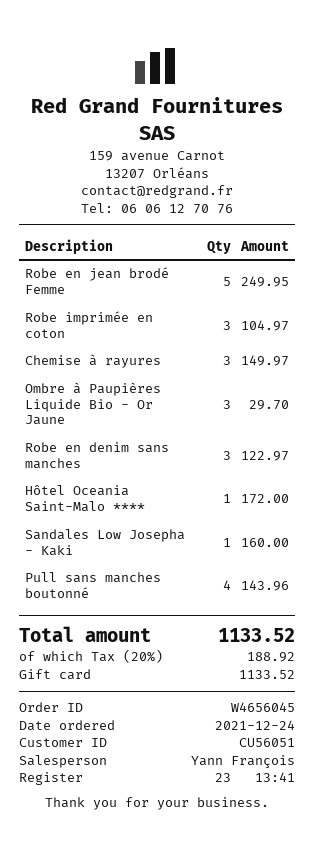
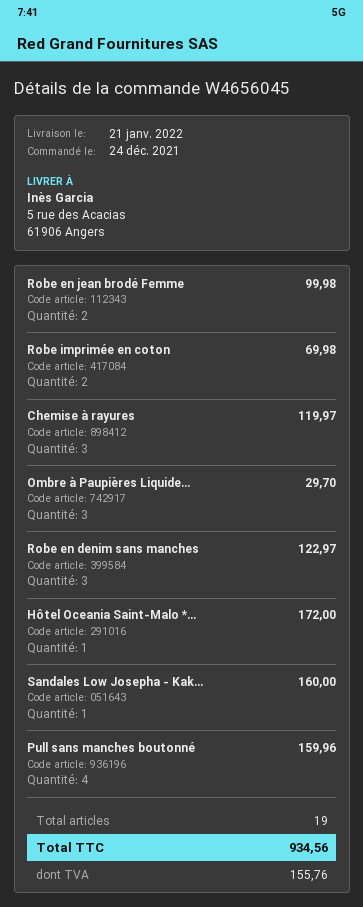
Robe en jean brodé Femme: 5 for 249.95 -> 2 for 99.98
Robe imprimée en coton: 3 for 104.97 -> 2 for 69.98
Chemise à rayures: 3 for 149.97 -> 3 for 119.97
Pull sans manches boutonné: 4 for 143.96 -> 4 for 159.96
tax: 188.92 -> 155.76
total: 1133.52 -> 934.56

